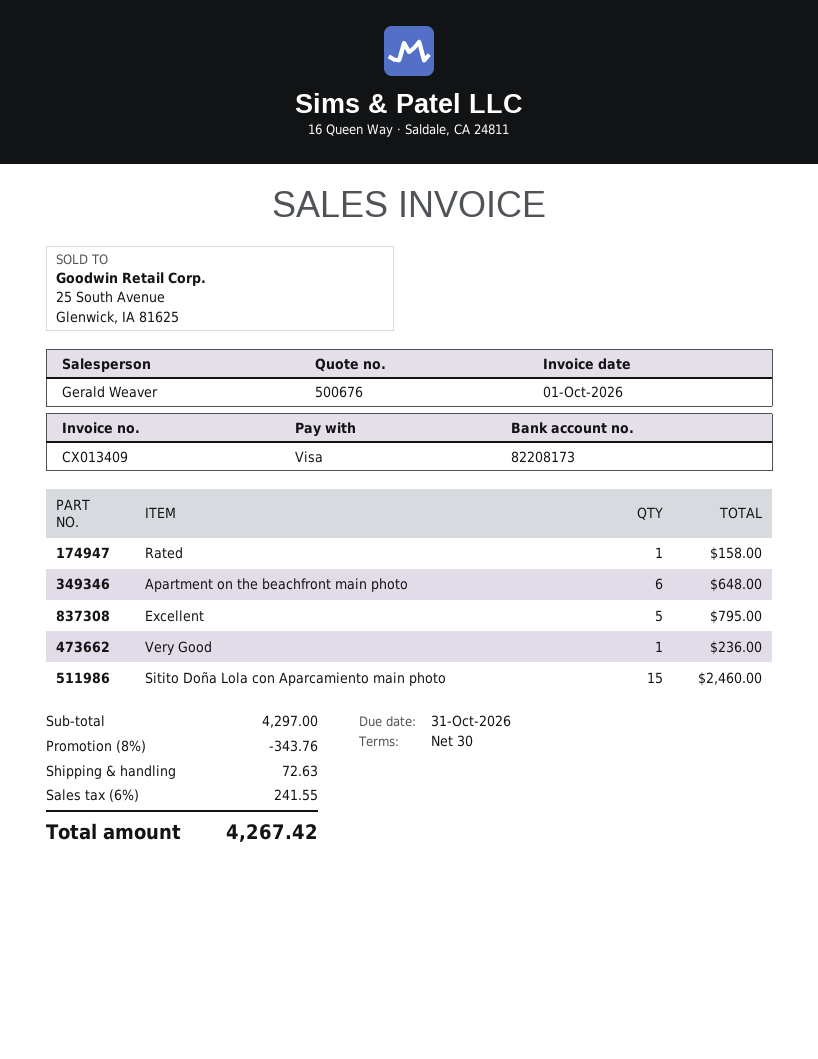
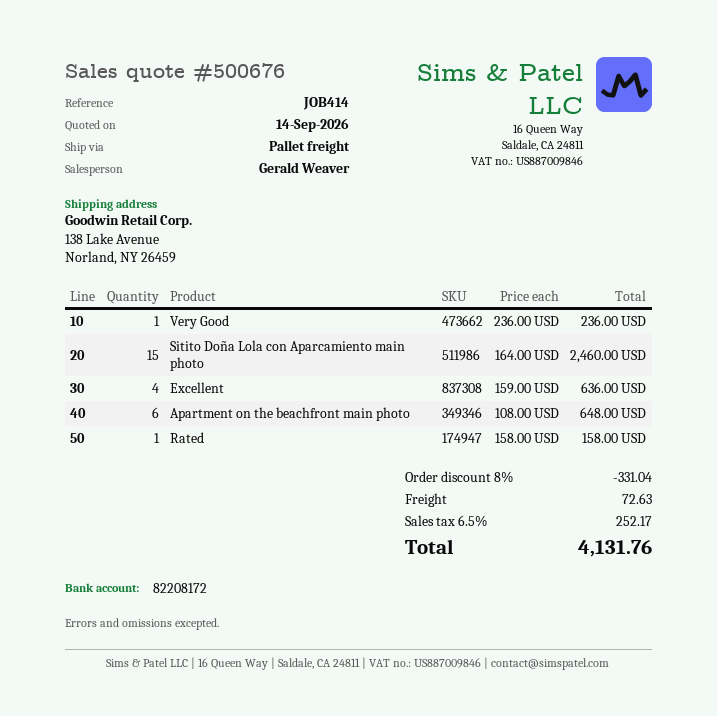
bank account: 82208173 -> 82208172
Excellent: 5 for 795.00 -> 4 for 636.00
discount: 8% = 343.76 -> 8% = 331.04
tax: 6% = 241.55 -> 6.5% = 252.17
total: 4267.42 -> 4131.76

